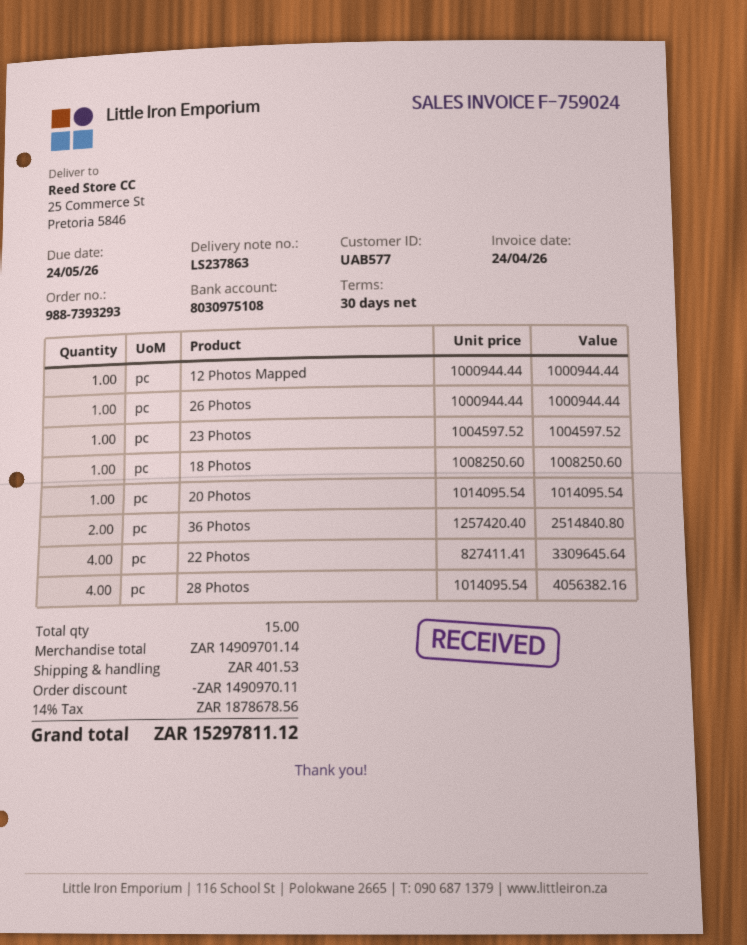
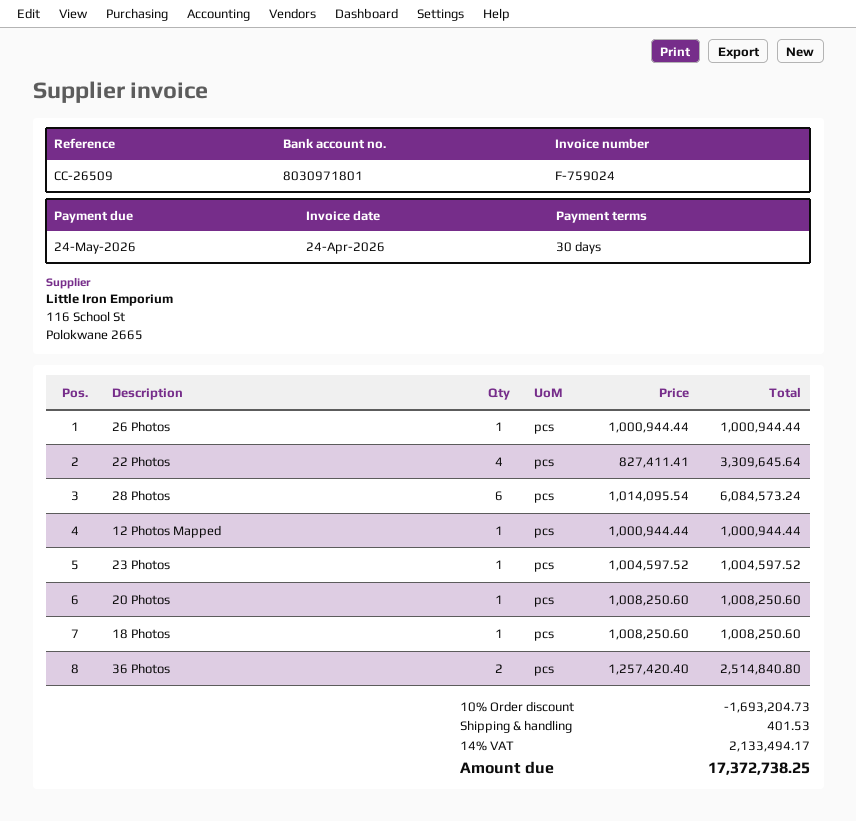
bank account: 8030975108 -> 8030971801
20 Photos: 1 x 1014095.54 = 1014095.54 -> 1 x 1008250.60 = 1008250.60
28 Photos: 4 x 1014095.54 = 4056382.16 -> 6 x 1014095.54 = 6084573.24
discount: 1490970.11 -> 1693204.73
tax: 14% = 1878678.56 -> 14% = 2133494.17
total: 15297811.12 -> 17372738.25

